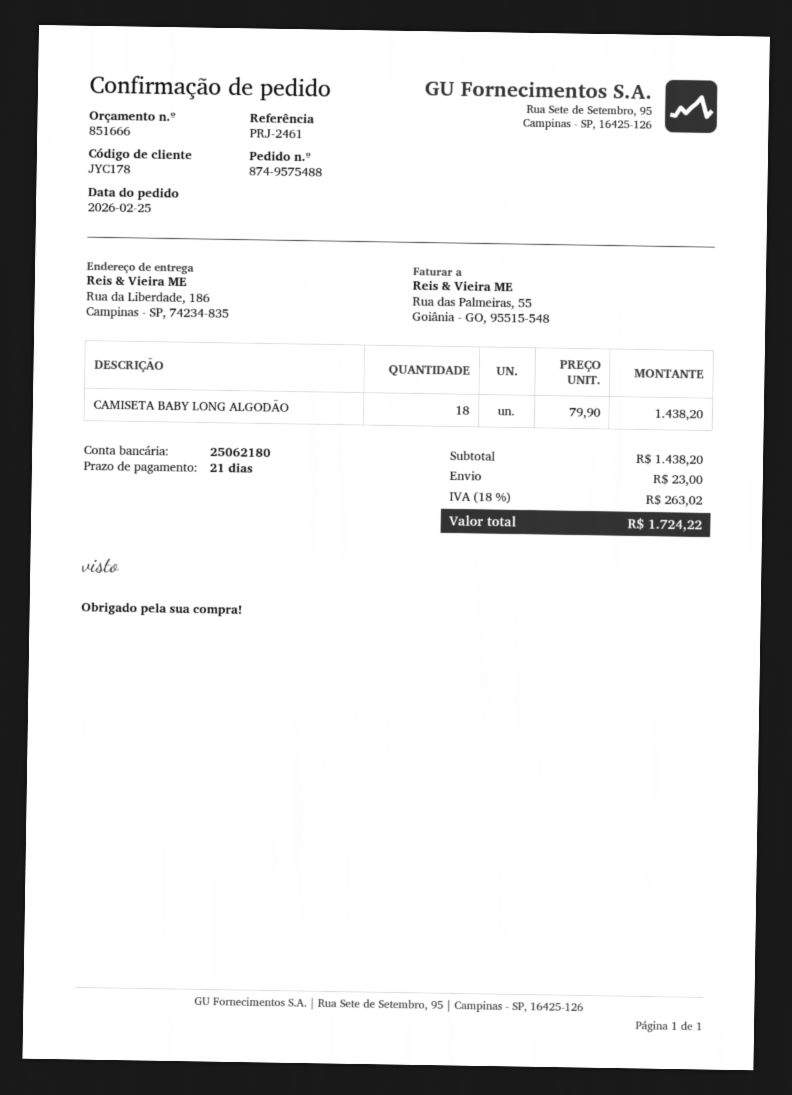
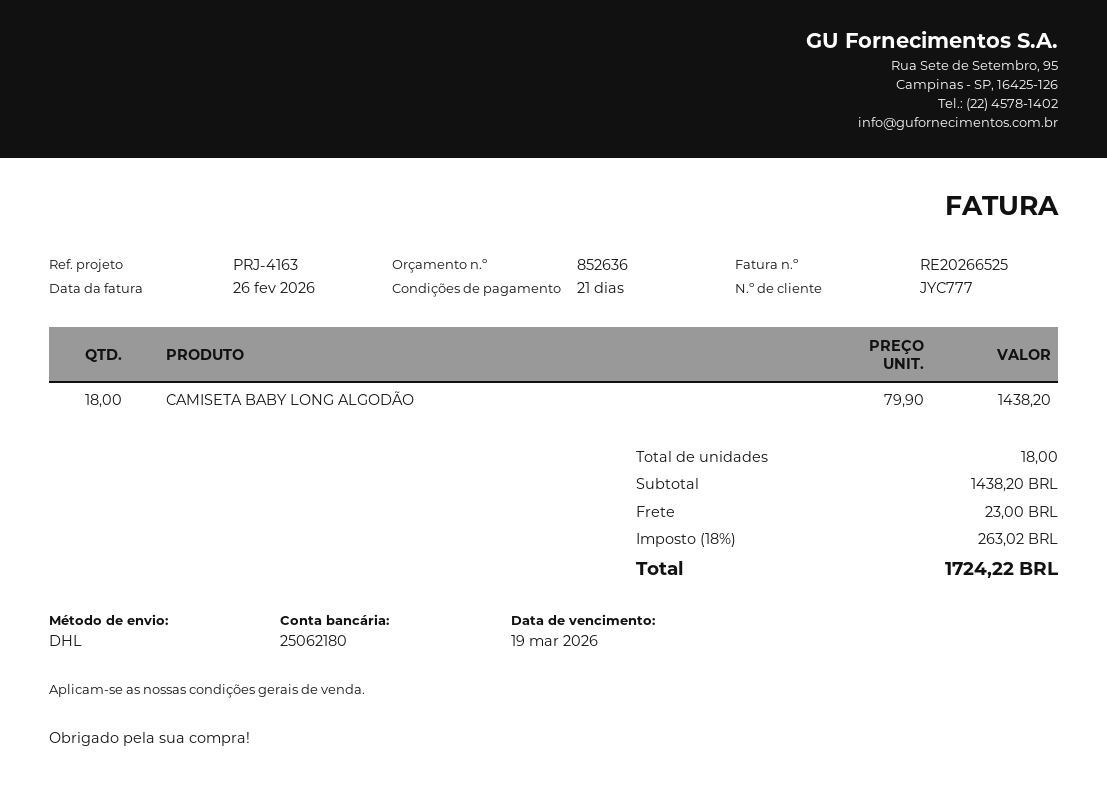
quote number: 851666 -> 852636
customer number: JYC178 -> JYC777
reference: PRJ-2461 -> PRJ-4163

